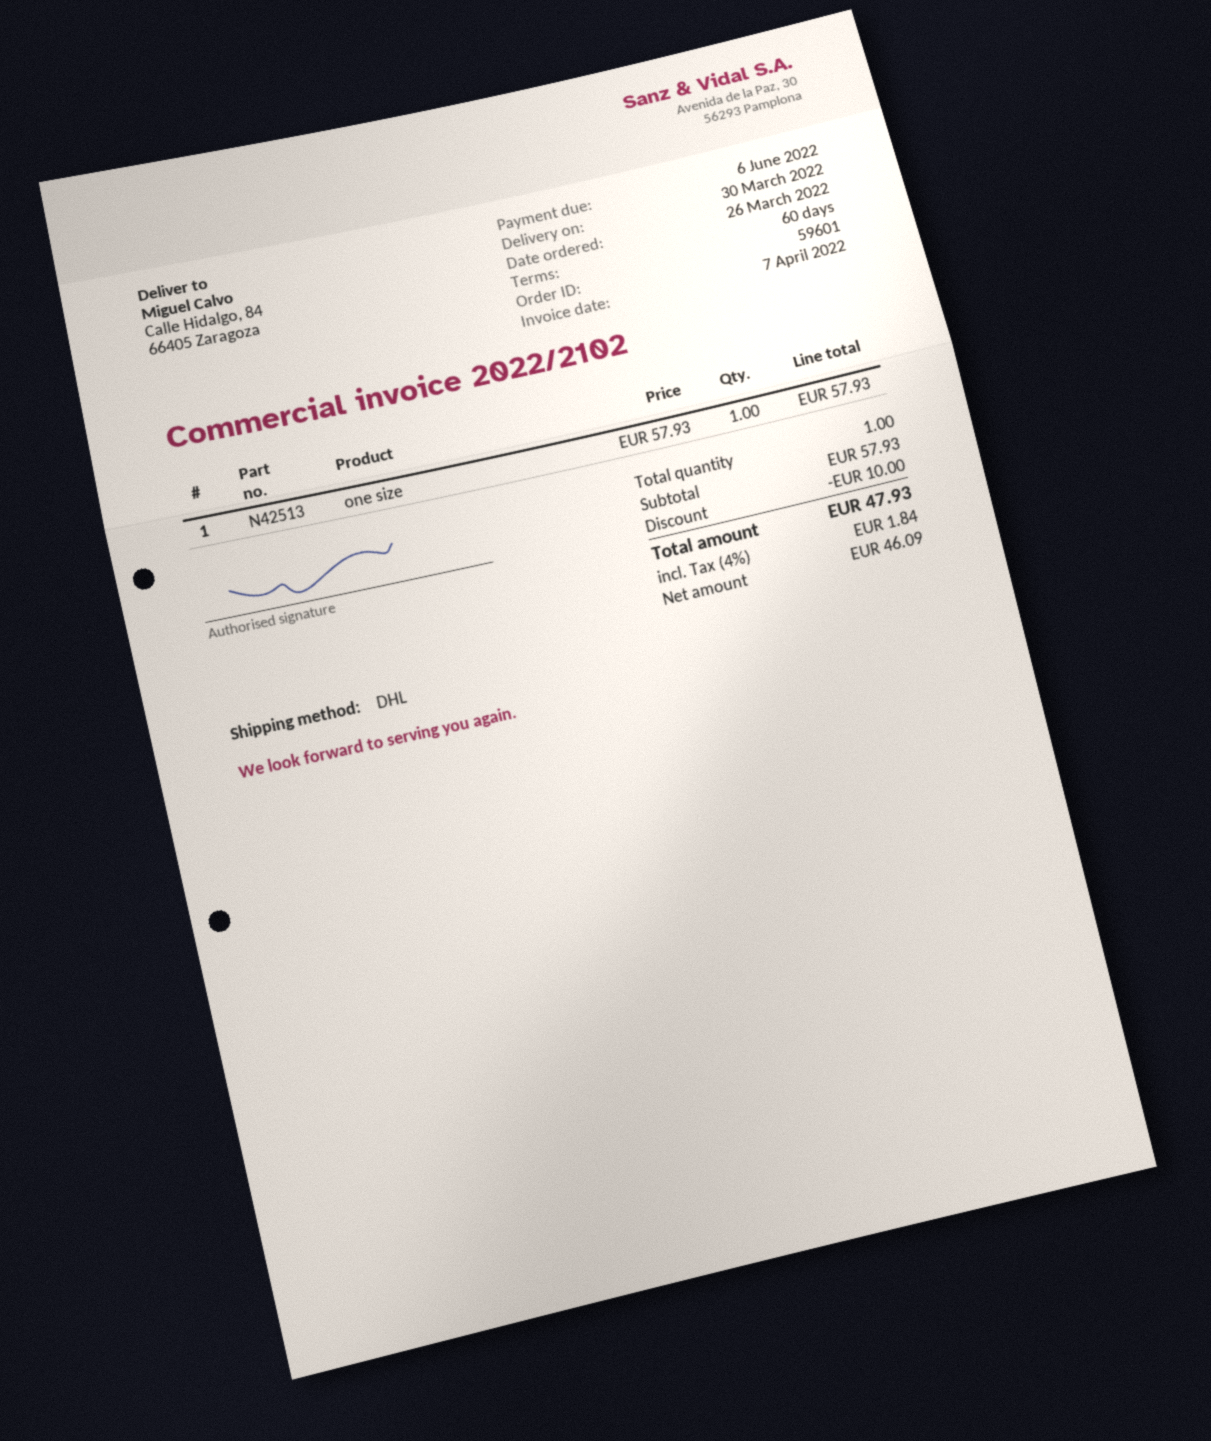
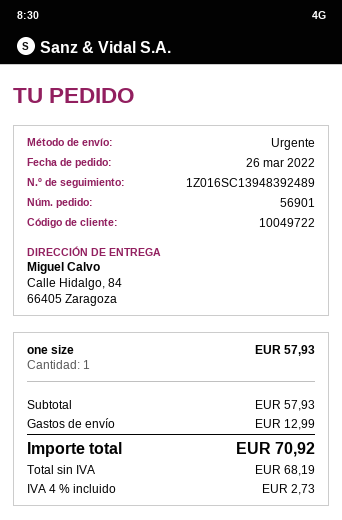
order number: 59601 -> 56901
shipping method: DHL -> express
discount: 10.00 -> none
shipping: none -> 12.99
net: 46.09 -> 68.19
tax: 4% = 1.84 -> 4% = 2.73
total: 47.93 -> 70.92

